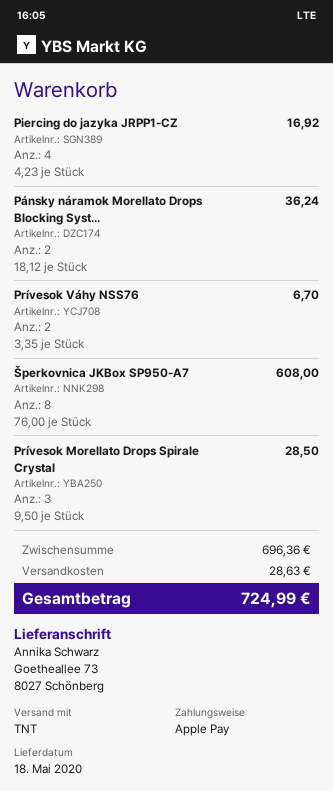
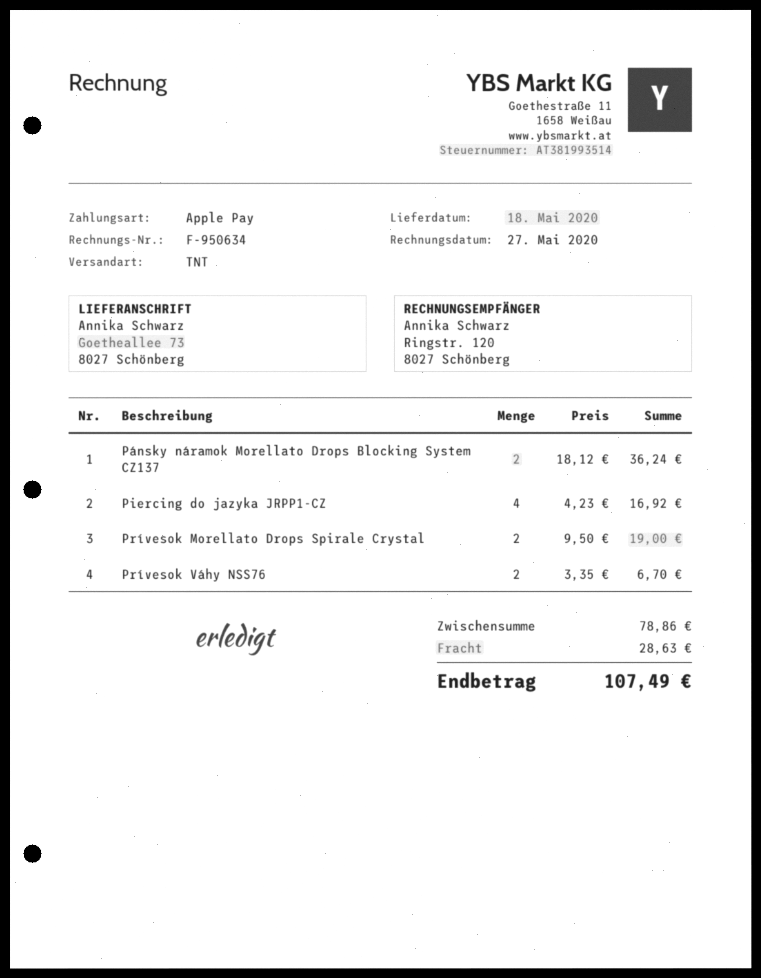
Šperkovnica JKBox SP950-A7: 8 x 76.00 = 608.00 -> none
Prívesok Morellato Drops Spirale Crystal: 3 x 9.50 = 28.50 -> 2 x 9.50 = 19.00
subtotal: 696.36 -> 78.86
total: 724.99 -> 107.49

